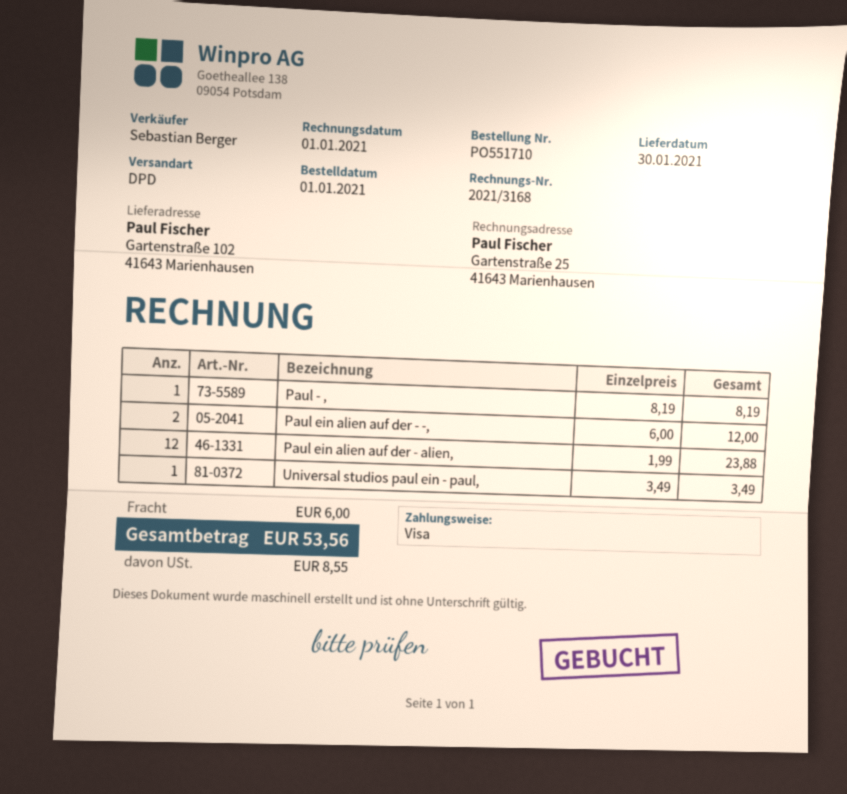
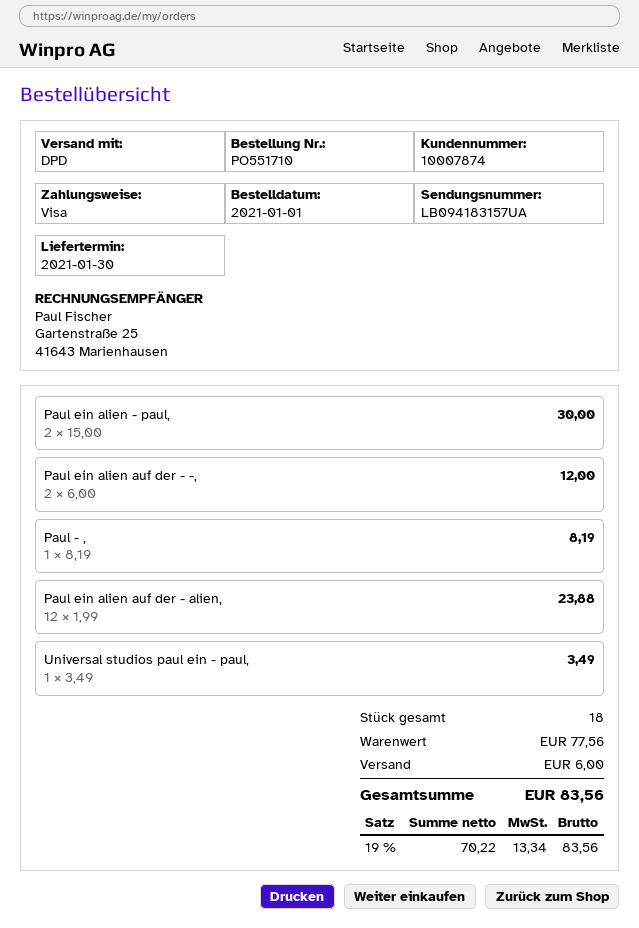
Paul ein alien - paul,: none -> 2 x 15.00 = 30.00
tax: 8.55 -> 13.34
total: 53.56 -> 83.56

